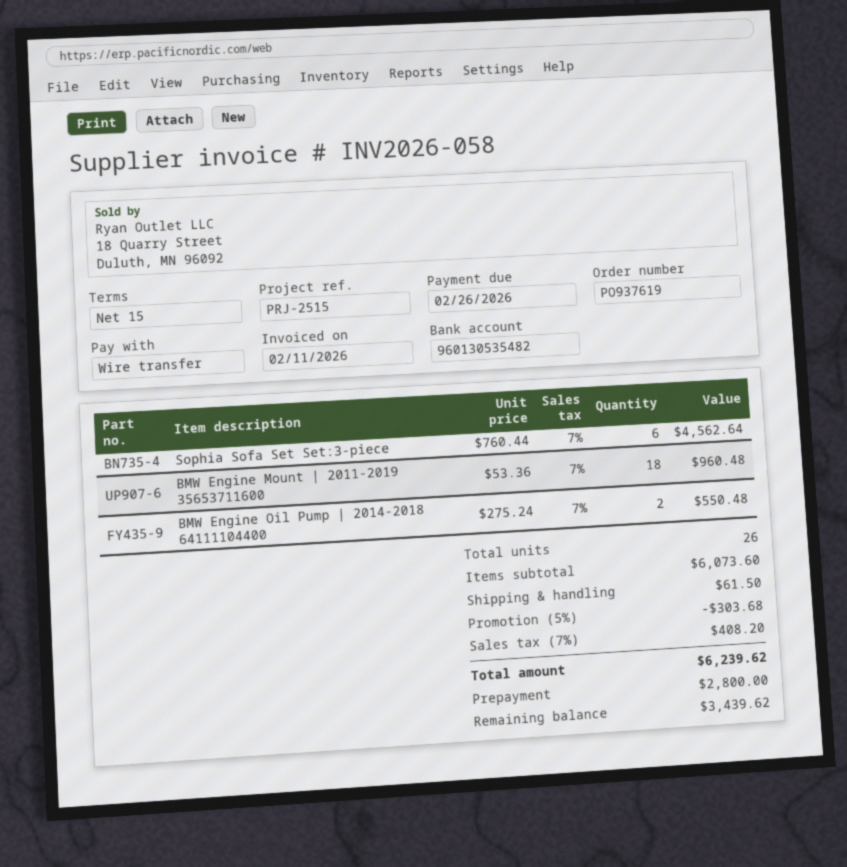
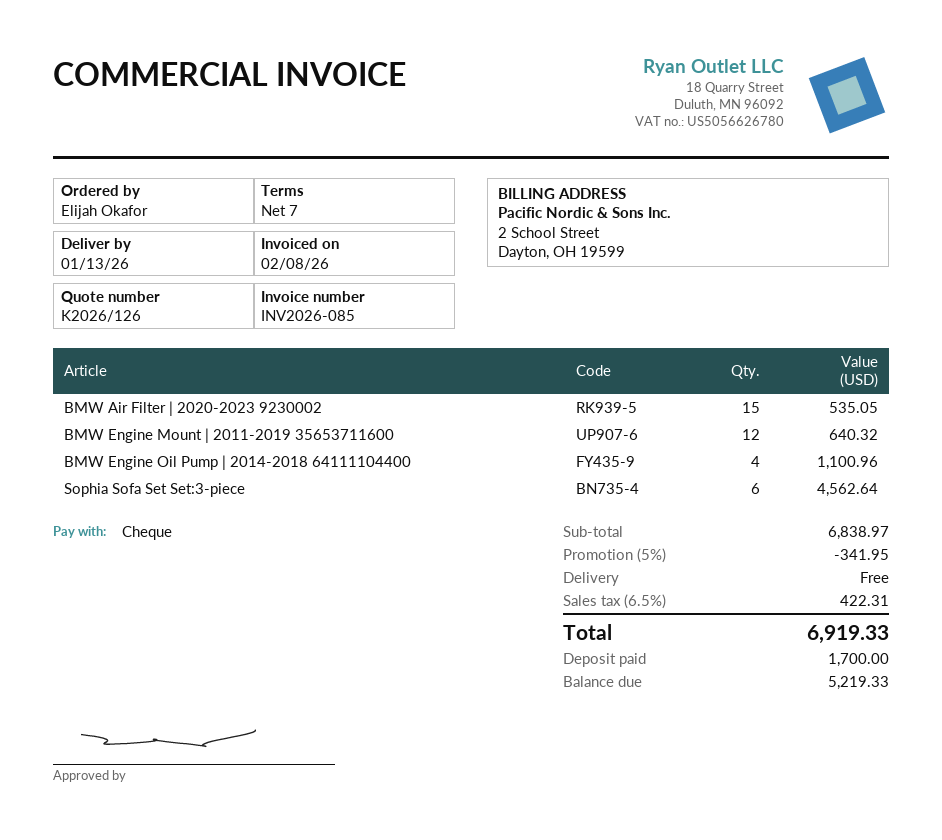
invoice number: INV2026-058 -> INV2026-085
invoice date: 2026-02-11 -> 2026-02-08
payment terms: 15 days -> 7 days
payment method: bank transfer -> cheque
BMW Engine Mount | 2011-2019 35653711600: 18 for 960.48 -> 12 for 640.32
BMW Engine Oil Pump | 2014-2018 64111104400: 2 for 550.48 -> 4 for 1100.96
BMW Air Filter | 2020-2023 9230002: none -> 15 for 535.05
subtotal: 6073.60 -> 6838.97
discount: 5% = 303.68 -> 5% = 341.95
shipping: 61.50 -> 0.00
tax: 7% = 408.20 -> 6.5% = 422.31
total: 6239.62 -> 6919.33
deposit: 2800.00 -> 1700.00
balance: 3439.62 -> 5219.33

